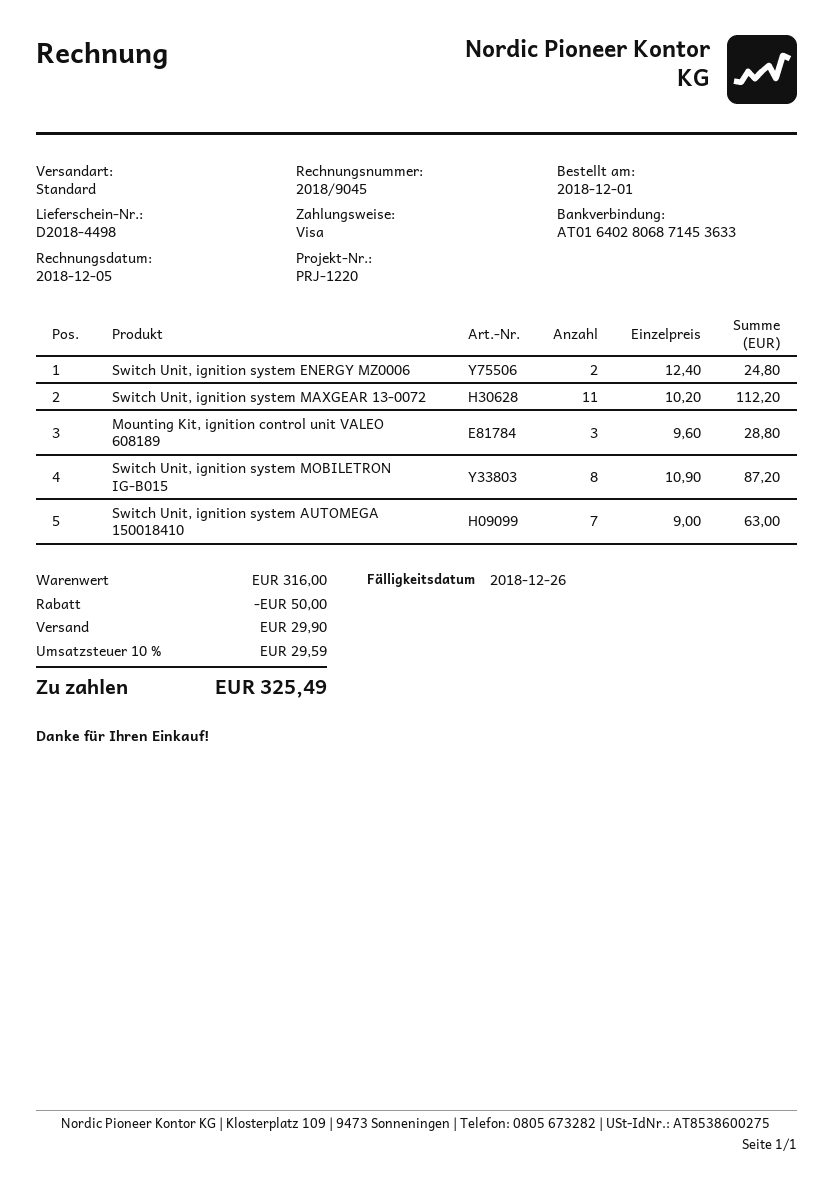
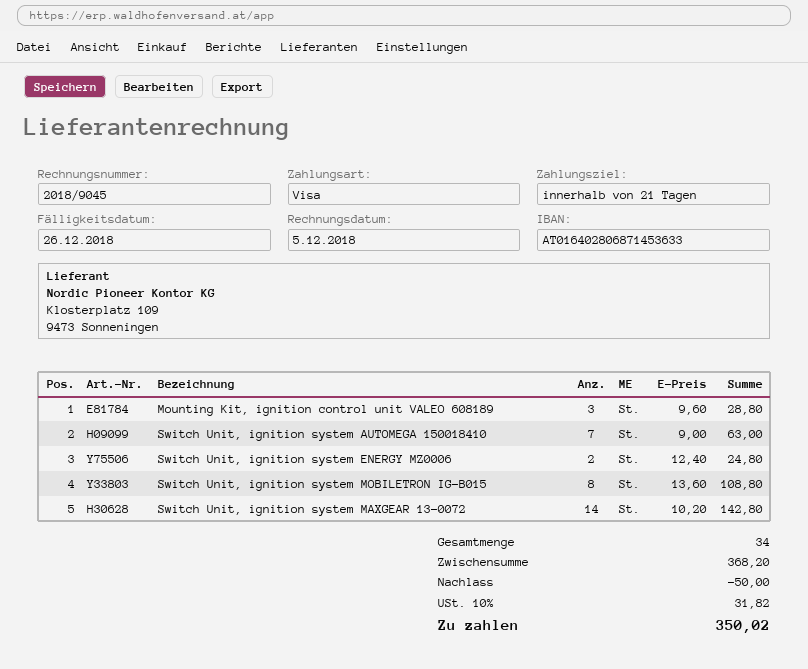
Switch Unit, ignition system MAXGEAR 13-0072: 11 x 10.20 = 112.20 -> 14 x 10.20 = 142.80
Switch Unit, ignition system MOBILETRON IG-B015: 8 x 10.90 = 87.20 -> 8 x 13.60 = 108.80
subtotal: 316.00 -> 368.20
shipping: 29.90 -> none
tax: 10% = 29.59 -> 10% = 31.82
total: 325.49 -> 350.02

